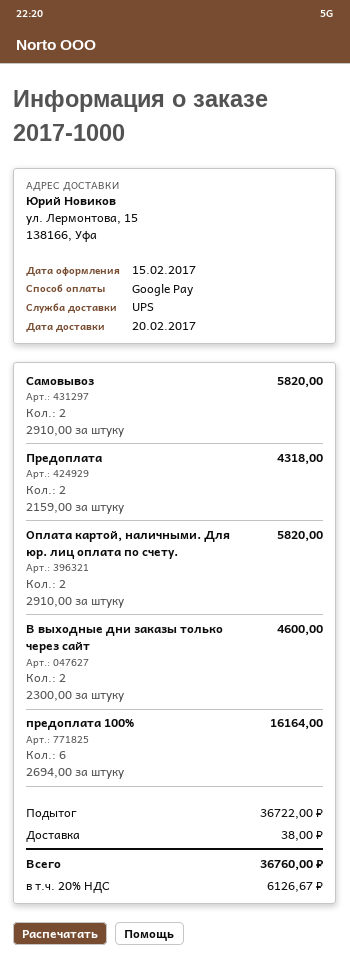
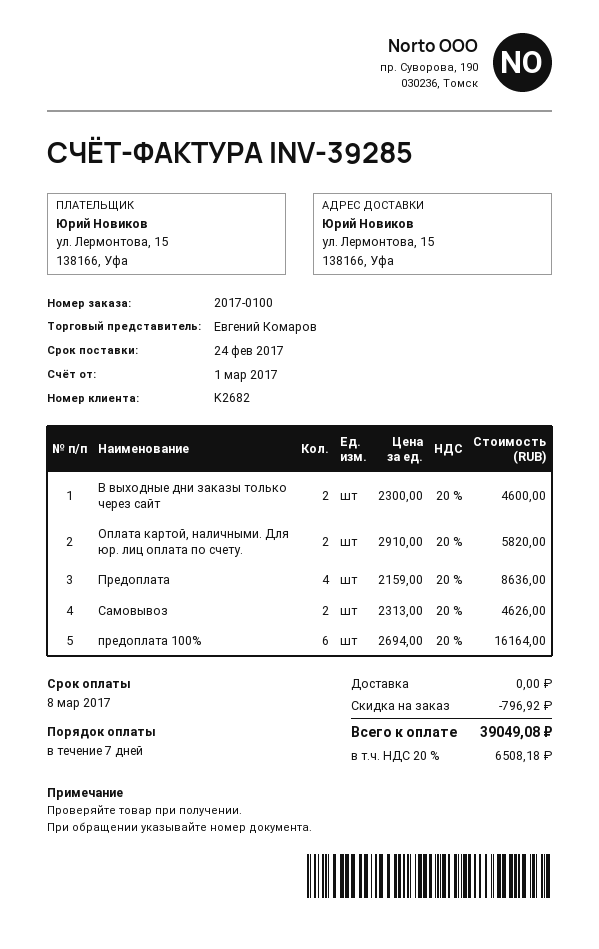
order number: 2017-1000 -> 2017-0100
delivery date: 2017-02-20 -> 2017-02-24
Самовывоз: 2 x 2910.00 = 5820.00 -> 2 x 2313.00 = 4626.00
Предоплата: 2 x 2159.00 = 4318.00 -> 4 x 2159.00 = 8636.00
discount: none -> 796.92
shipping: 38.00 -> 0.00
tax: 20% = 6126.67 -> 20% = 6508.18
total: 36760.00 -> 39049.08

